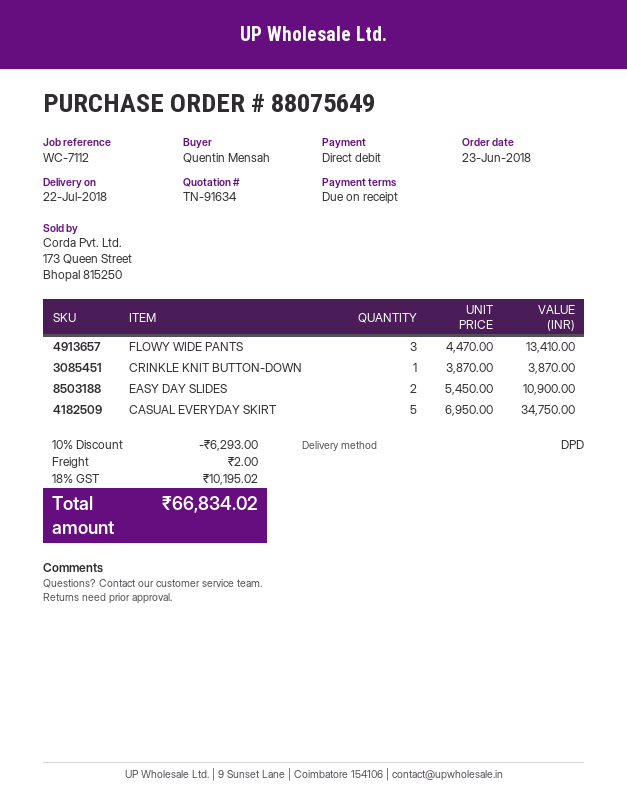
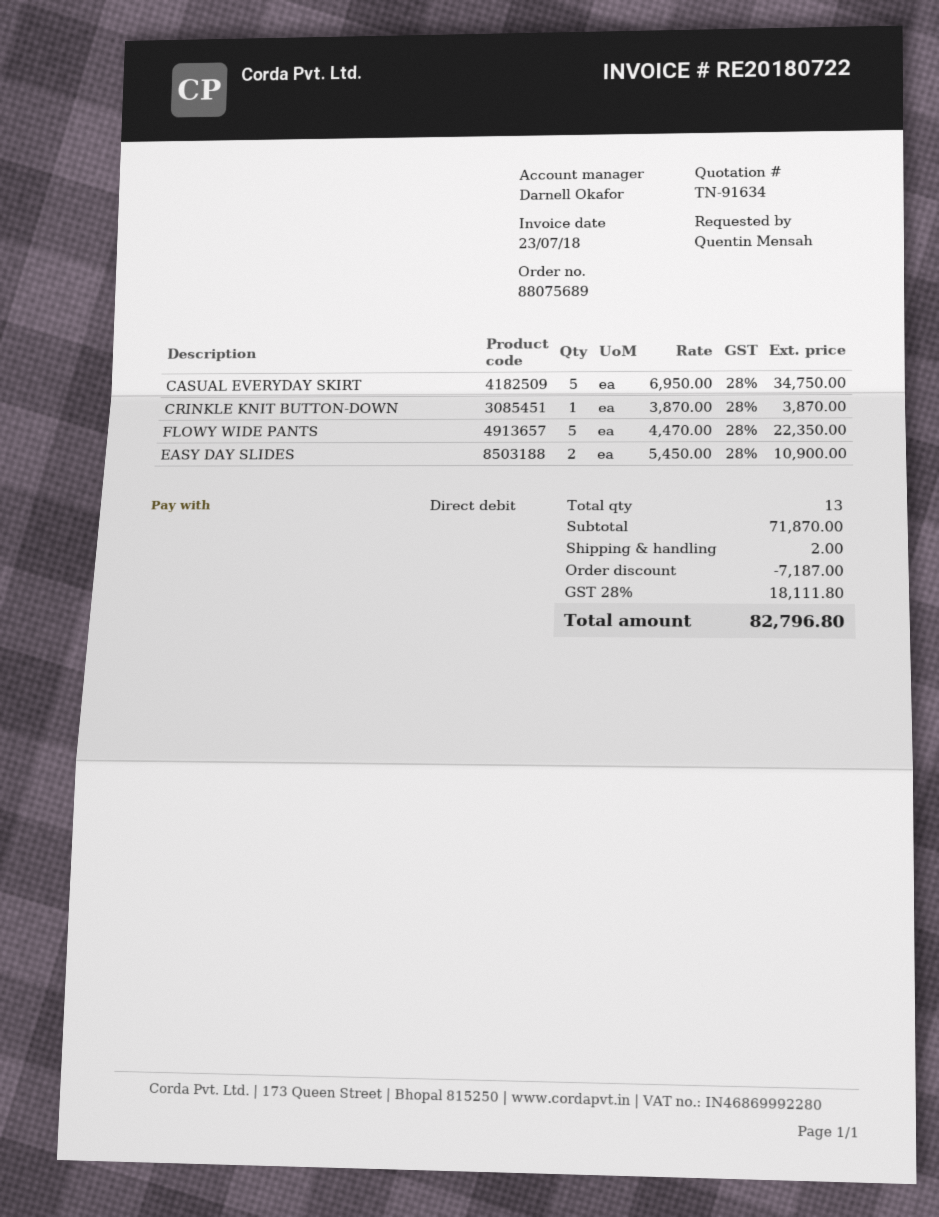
order number: 88075649 -> 88075689
FLOWY WIDE PANTS: 3 x 4470.00 = 13410.00 -> 5 x 4470.00 = 22350.00
discount: 6293.00 -> 7187.00
tax: 18% = 10195.02 -> 28% = 18111.80
total: 66834.02 -> 82796.80

